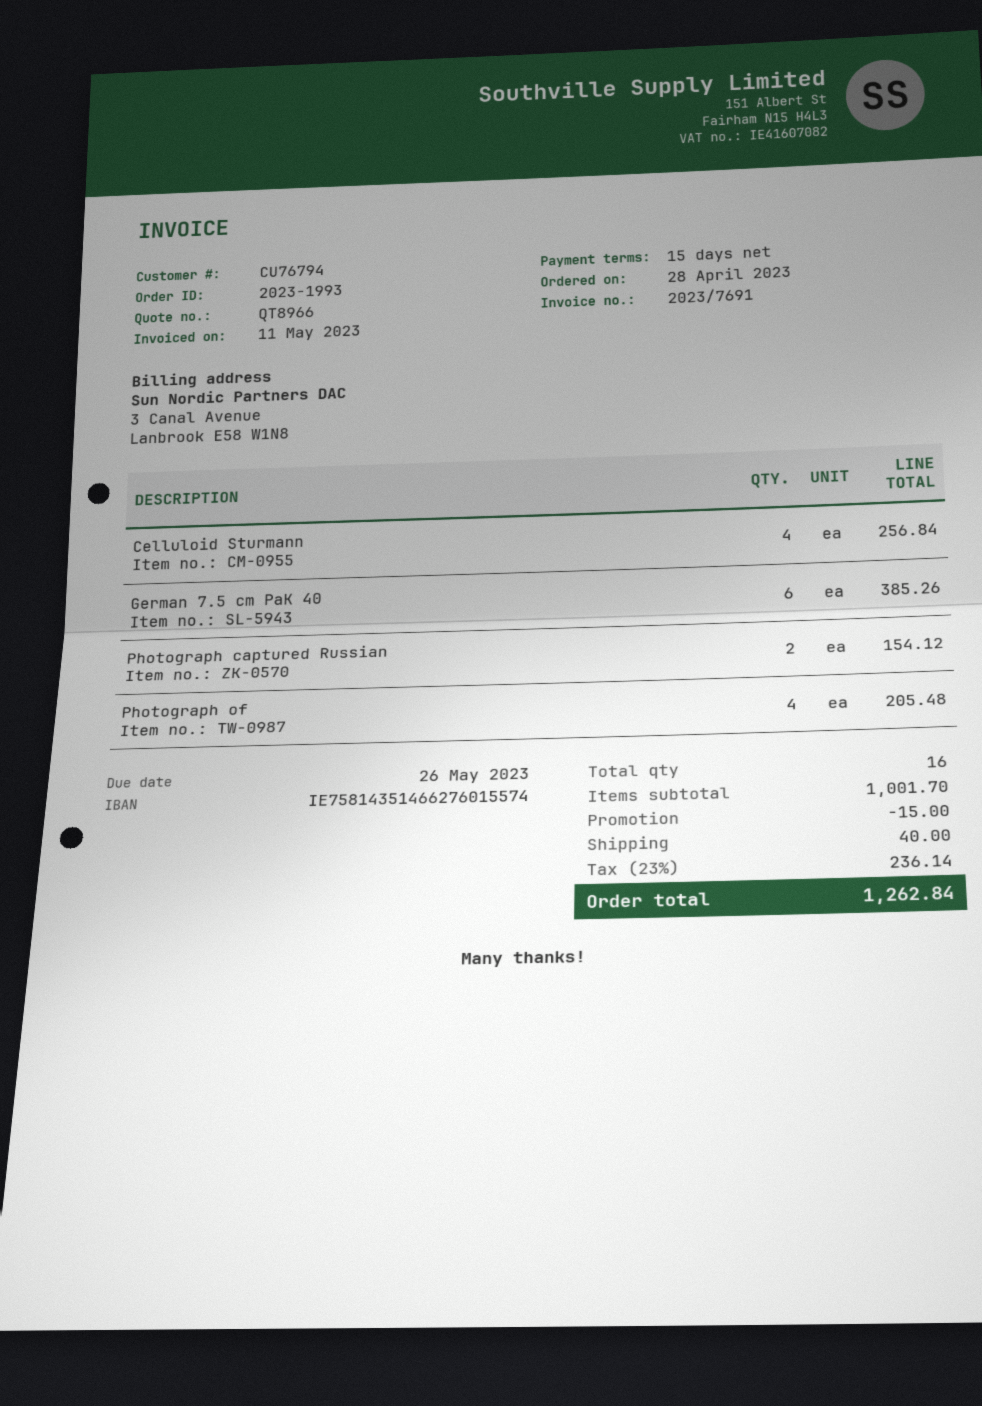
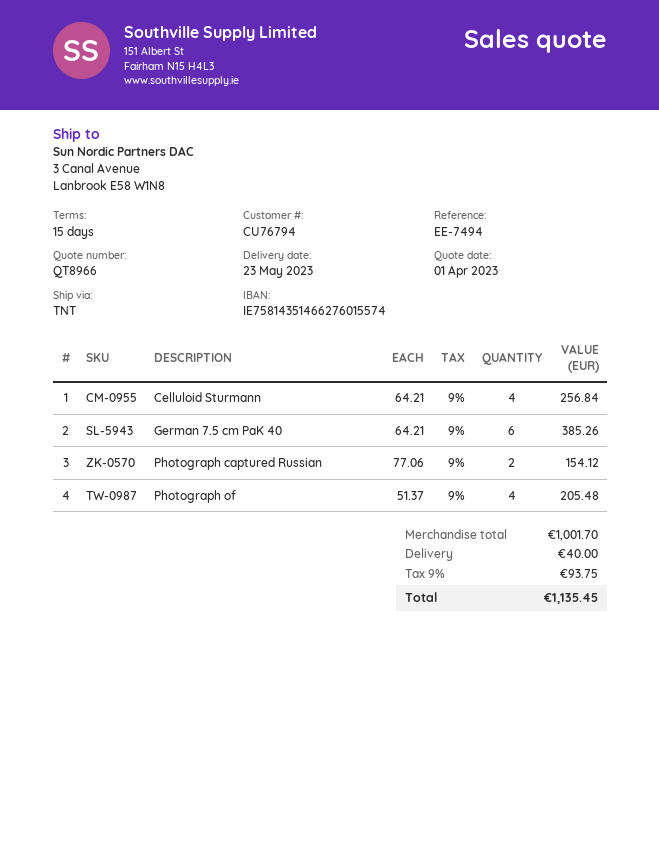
discount: 15.00 -> none
tax: 23% = 236.14 -> 9% = 93.75
total: 1262.84 -> 1135.45

